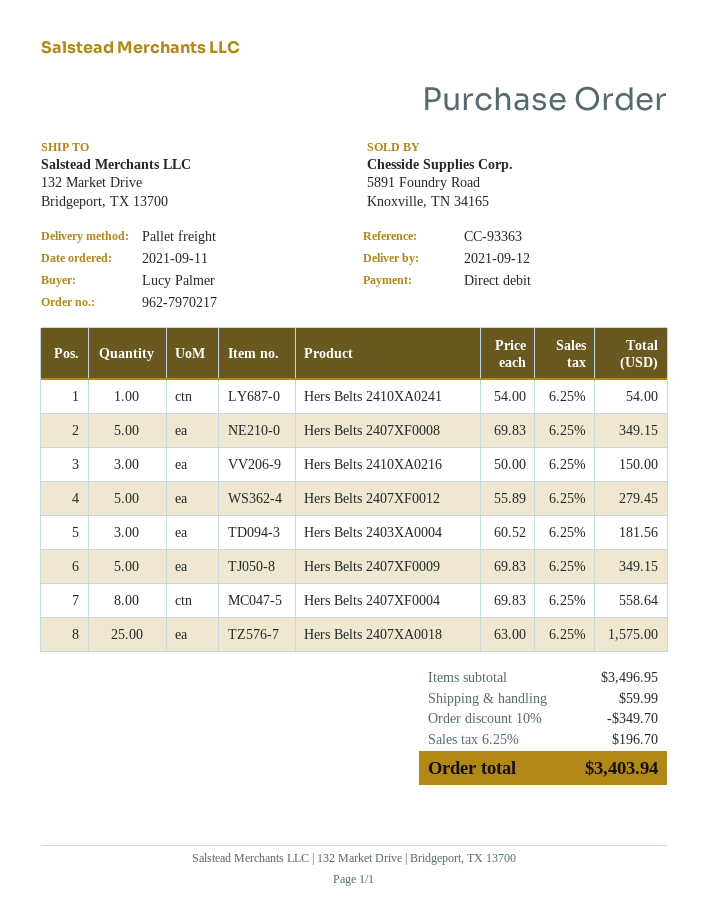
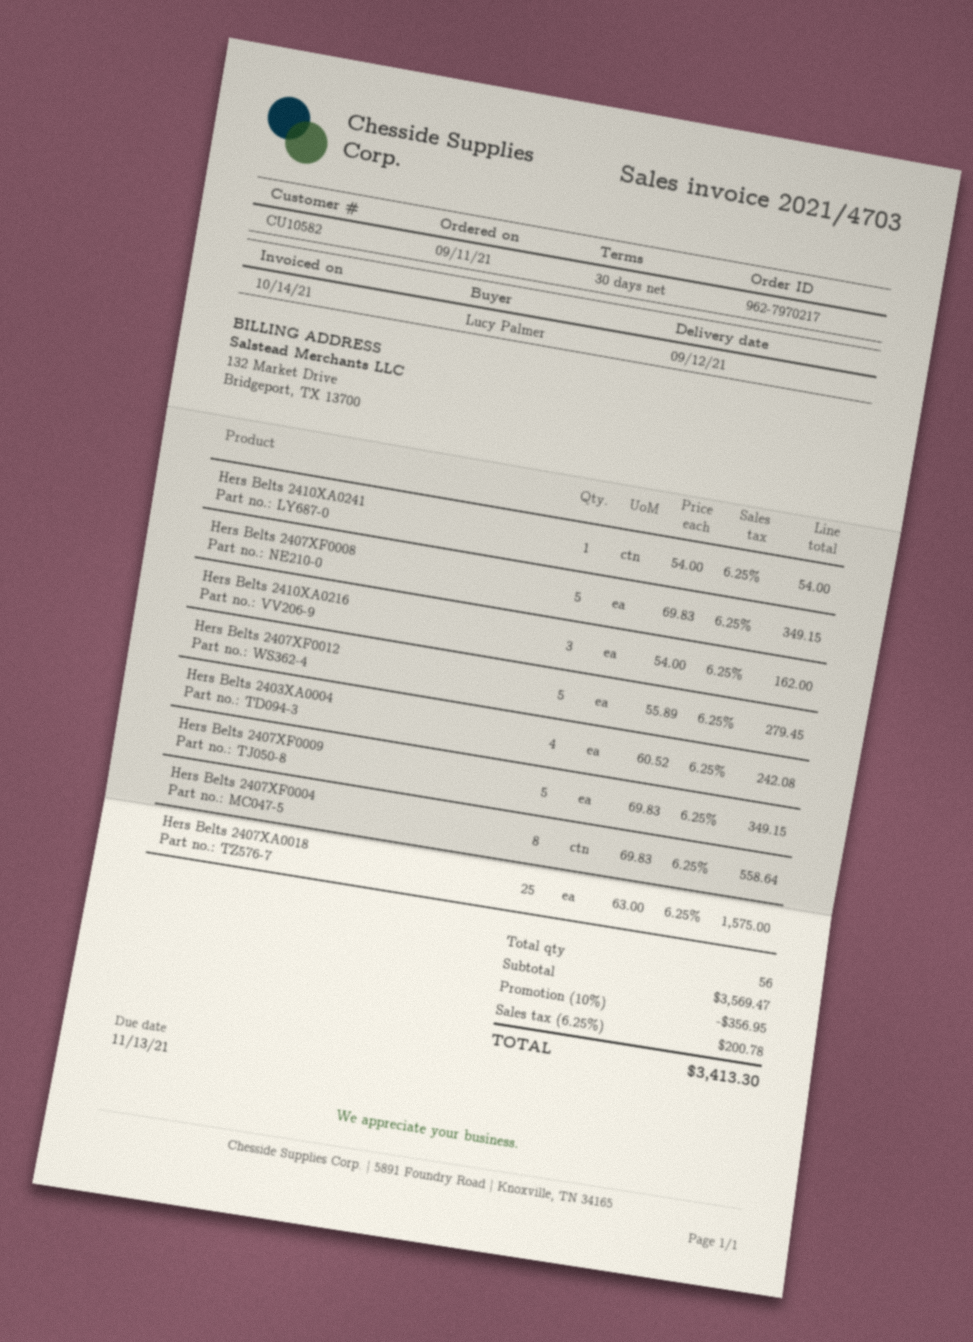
Hers Belts 2410XA0216: 3 x 50.00 = 150.00 -> 3 x 54.00 = 162.00
Hers Belts 2403XA0004: 3 x 60.52 = 181.56 -> 4 x 60.52 = 242.08
subtotal: 3496.95 -> 3569.47
discount: 10% = 349.70 -> 10% = 356.95
shipping: 59.99 -> none
tax: 6.25% = 196.70 -> 6.25% = 200.78
total: 3403.94 -> 3413.30

